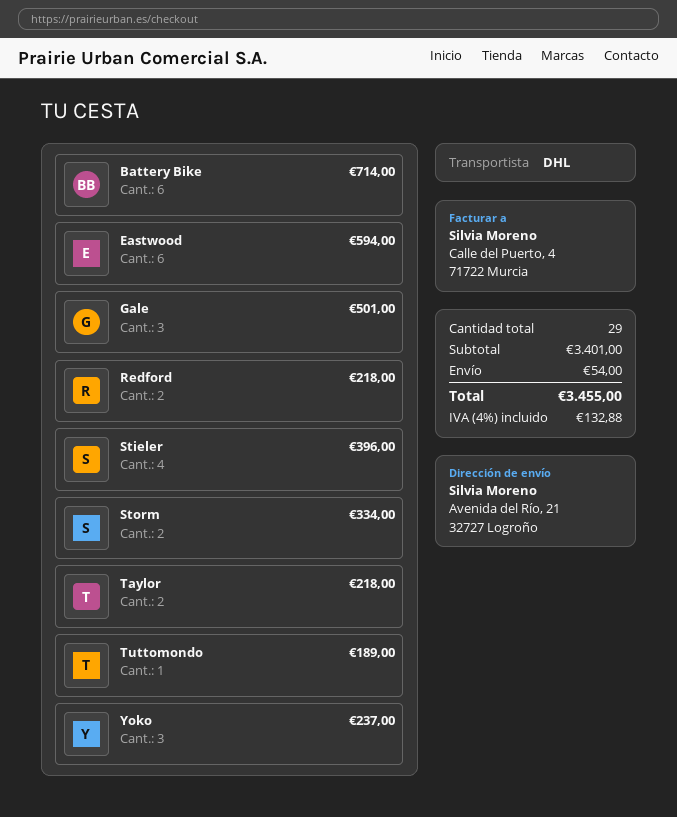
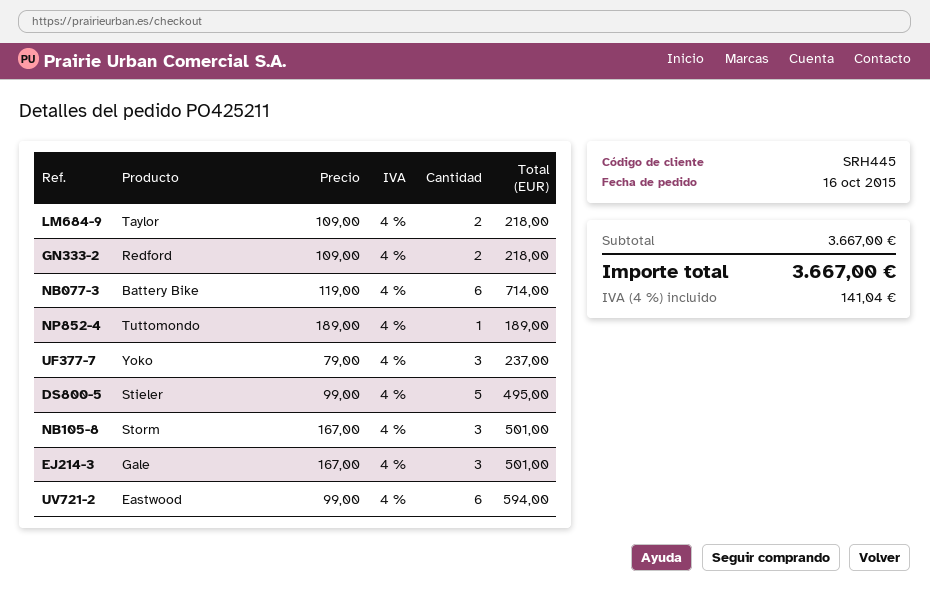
Stieler: 4 for 396.00 -> 5 for 495.00
Storm: 2 for 334.00 -> 3 for 501.00
subtotal: 3401.00 -> 3667.00
shipping: 54.00 -> none
tax: 4% = 132.88 -> 4% = 141.04
total: 3455.00 -> 3667.00

